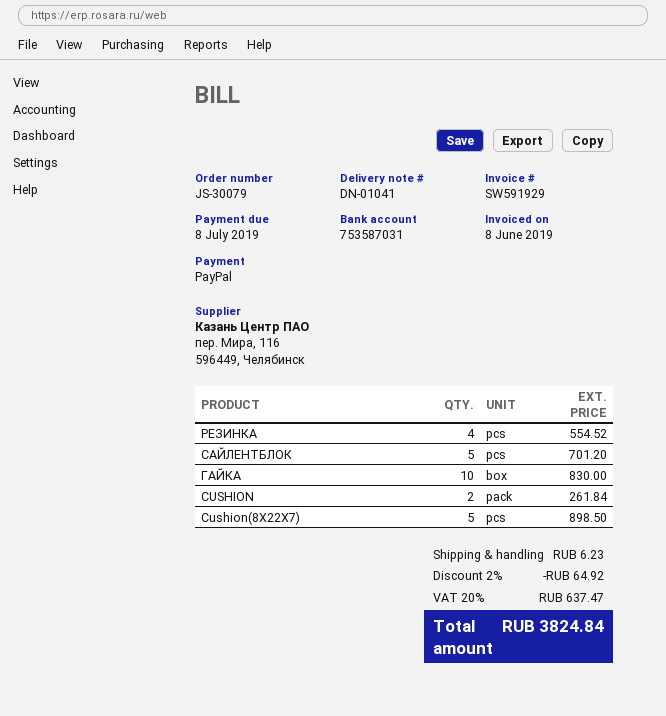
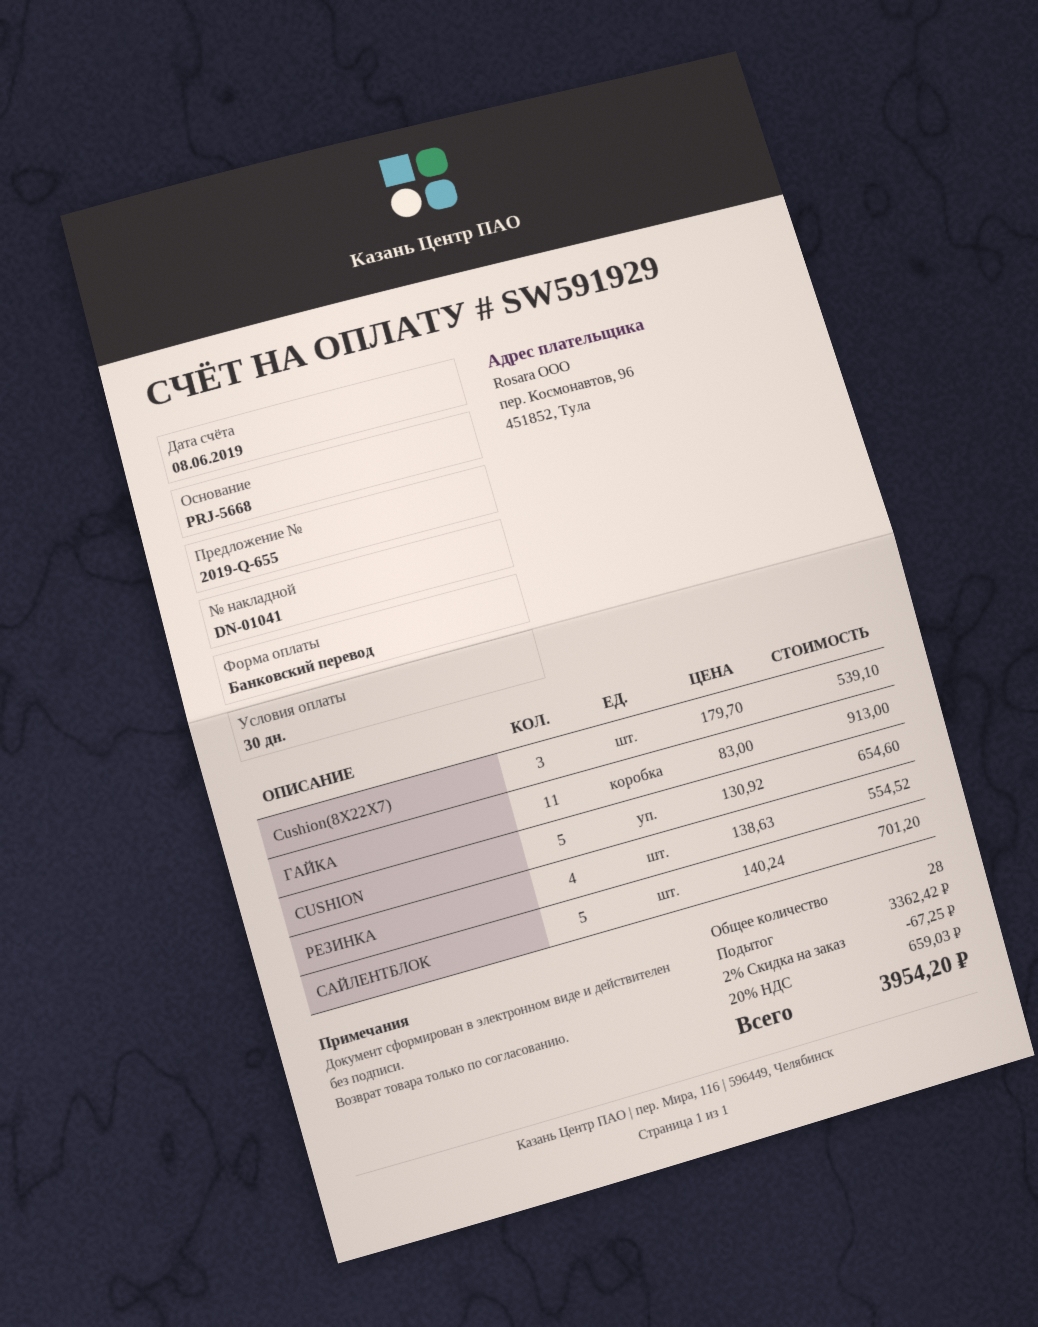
payment method: PayPal -> bank transfer
ГАЙКА: 10 for 830.00 -> 11 for 913.00
CUSHION: 2 for 261.84 -> 5 for 654.60
Cushion(8X22X7): 5 for 898.50 -> 3 for 539.10
discount: 2% = 64.92 -> 2% = 67.25
shipping: 6.23 -> none
tax: 20% = 637.47 -> 20% = 659.03
total: 3824.84 -> 3954.20

